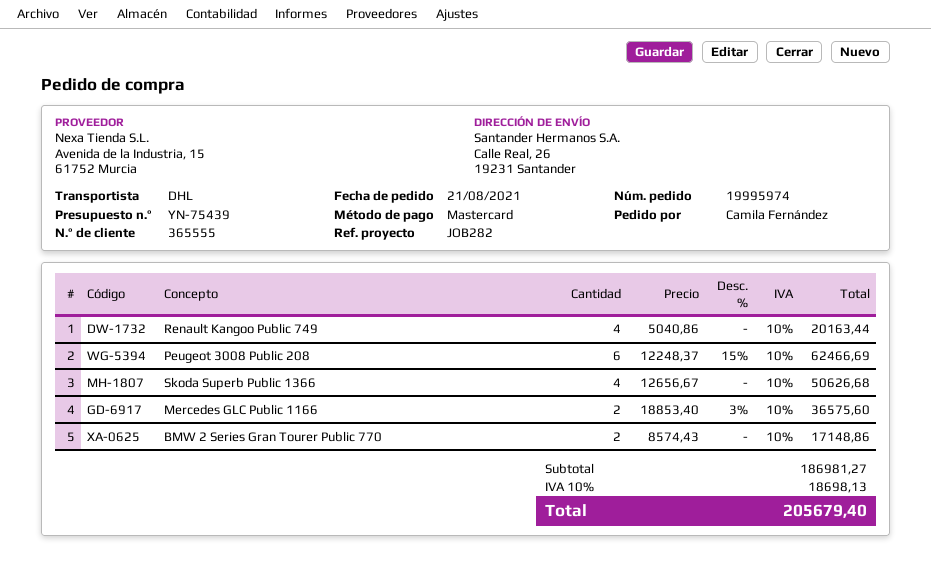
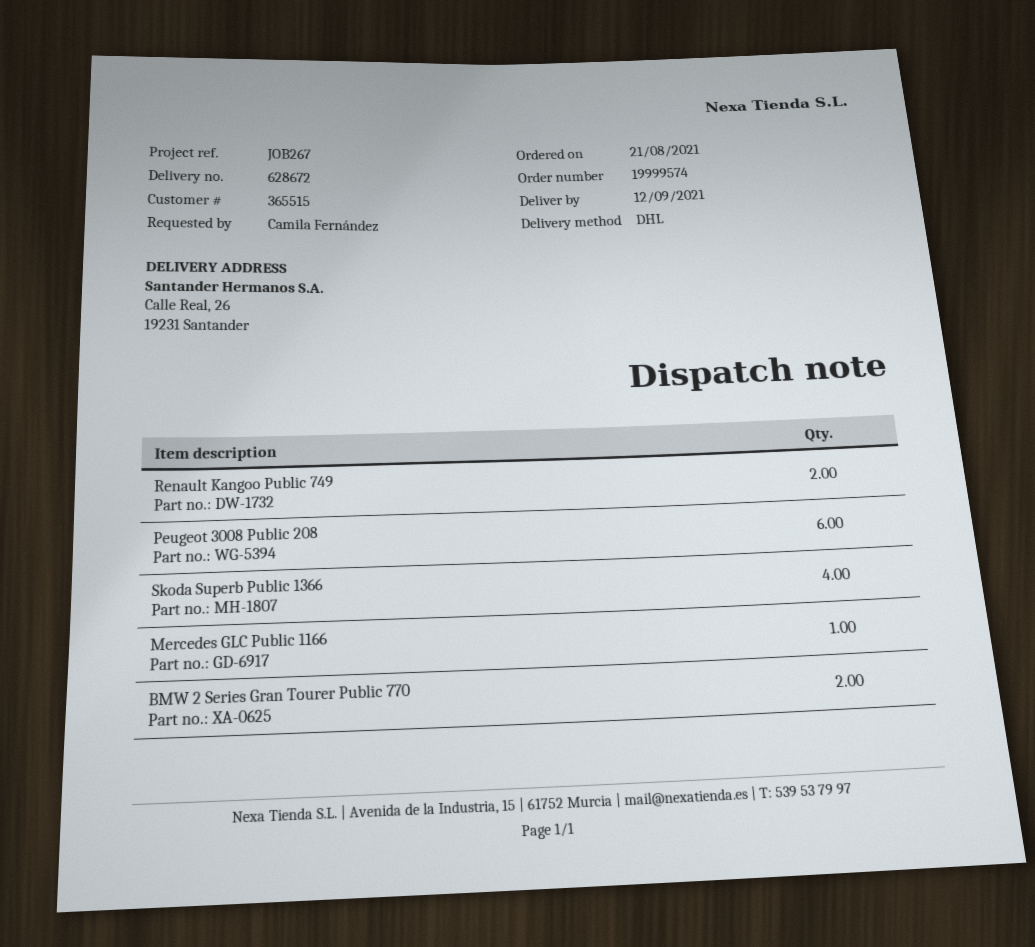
order number: 19995974 -> 19999574
customer number: 365555 -> 365515
reference: JOB282 -> JOB267
Renault Kangoo Public 749: 4 -> 2
Mercedes GLC Public 1166: 2 -> 1

